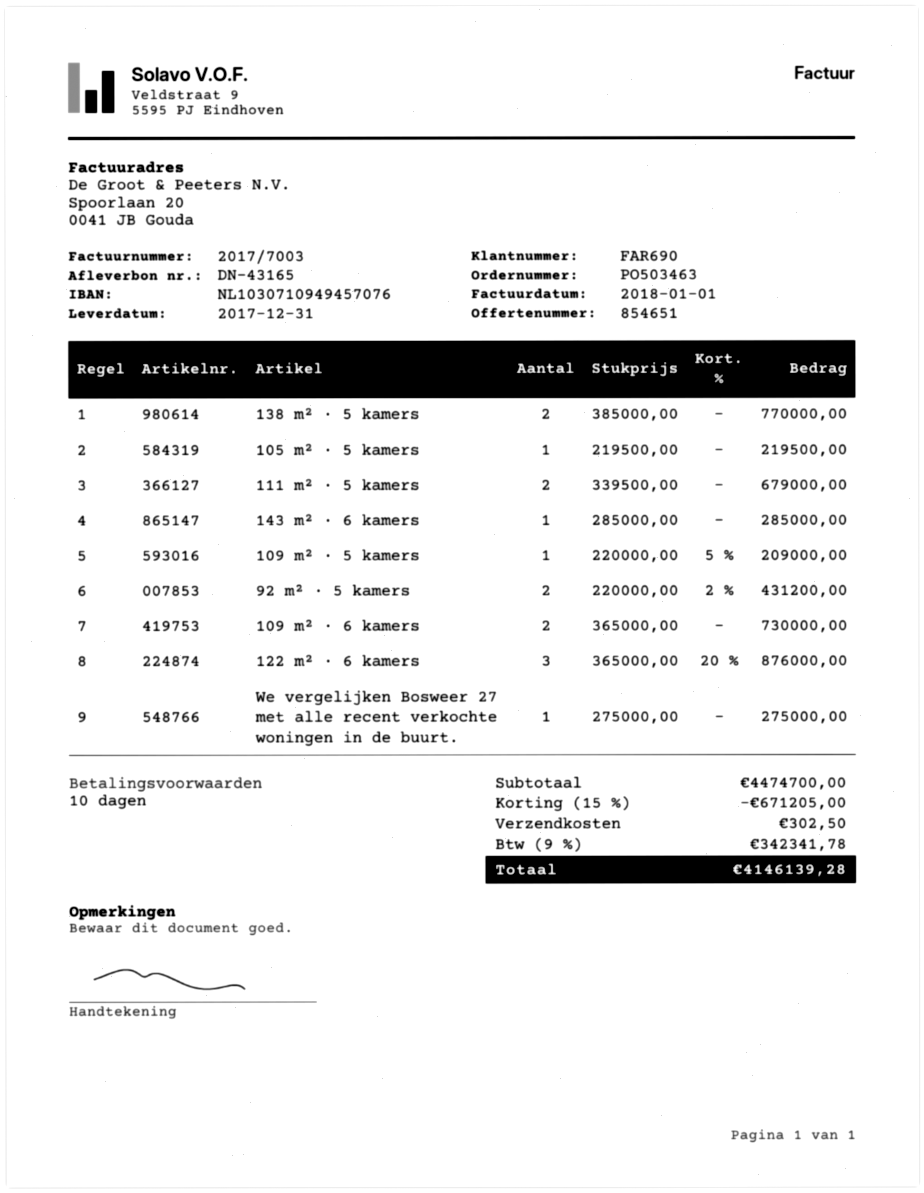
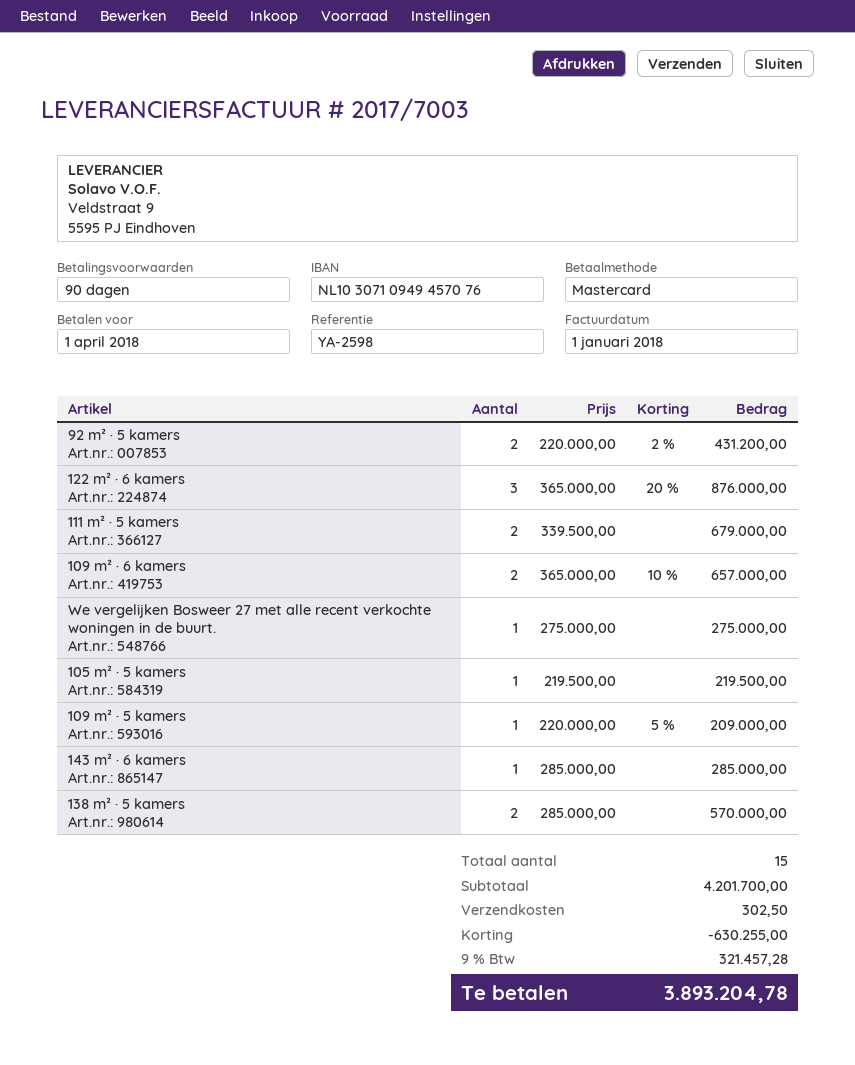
payment terms: 10 days -> 90 days
138 m² · 5 kamers: 2 x 385000.00 = 770000.00 -> 2 x 285000.00 = 570000.00
109 m² · 6 kamers: 2 x 365000.00 = 730000.00 -> 2 x 365000.00 - 10% = 657000.00
subtotal: 4474700.00 -> 4201700.00
discount: 671205.00 -> 630255.00
tax: 9% = 342341.78 -> 9% = 321457.28
total: 4146139.28 -> 3893204.78

